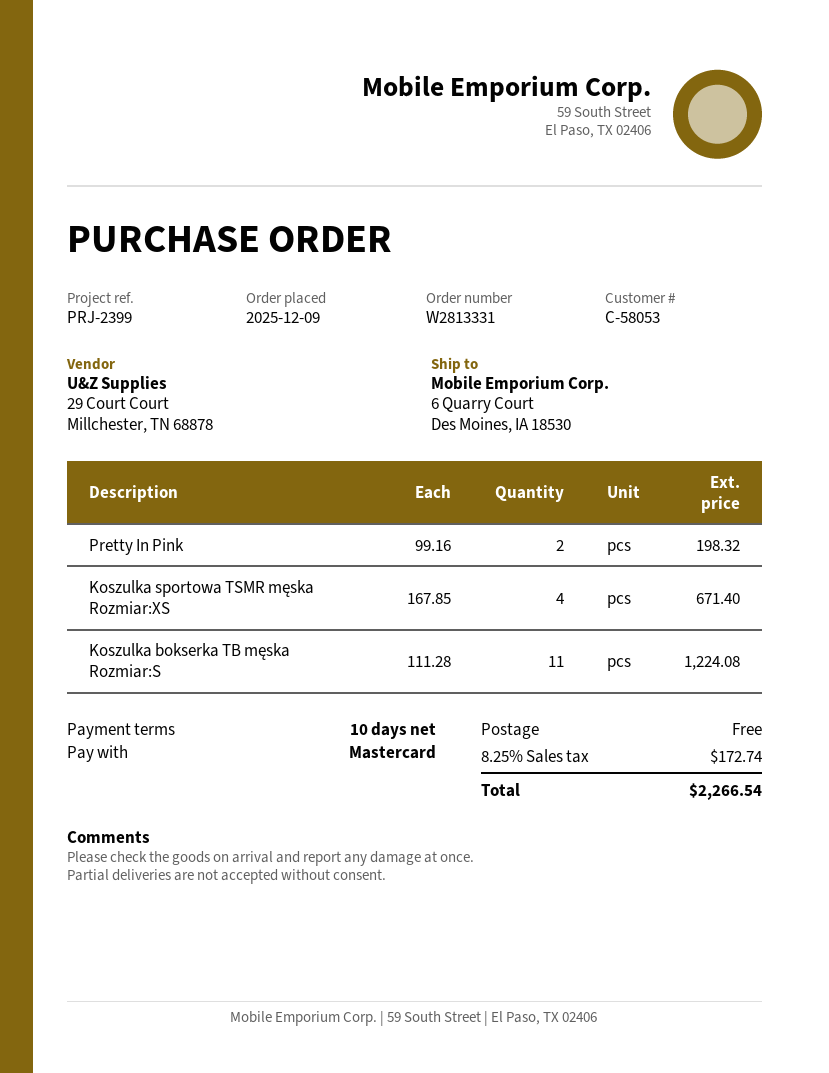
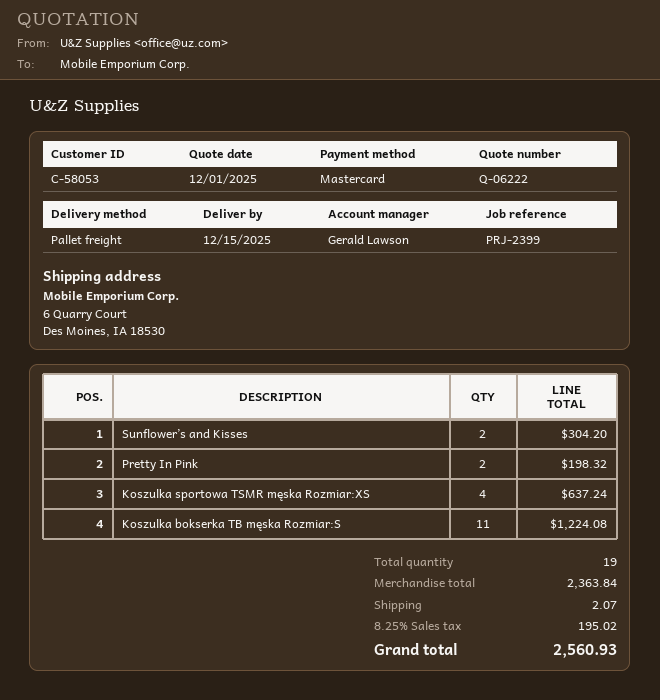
Koszulka sportowa TSMR męska Rozmiar:XS: 4 for 671.40 -> 4 for 637.24
Sunflower’s and Kisses: none -> 2 for 304.20
shipping: 0.00 -> 2.07
tax: 8.25% = 172.74 -> 8.25% = 195.02
total: 2266.54 -> 2560.93

